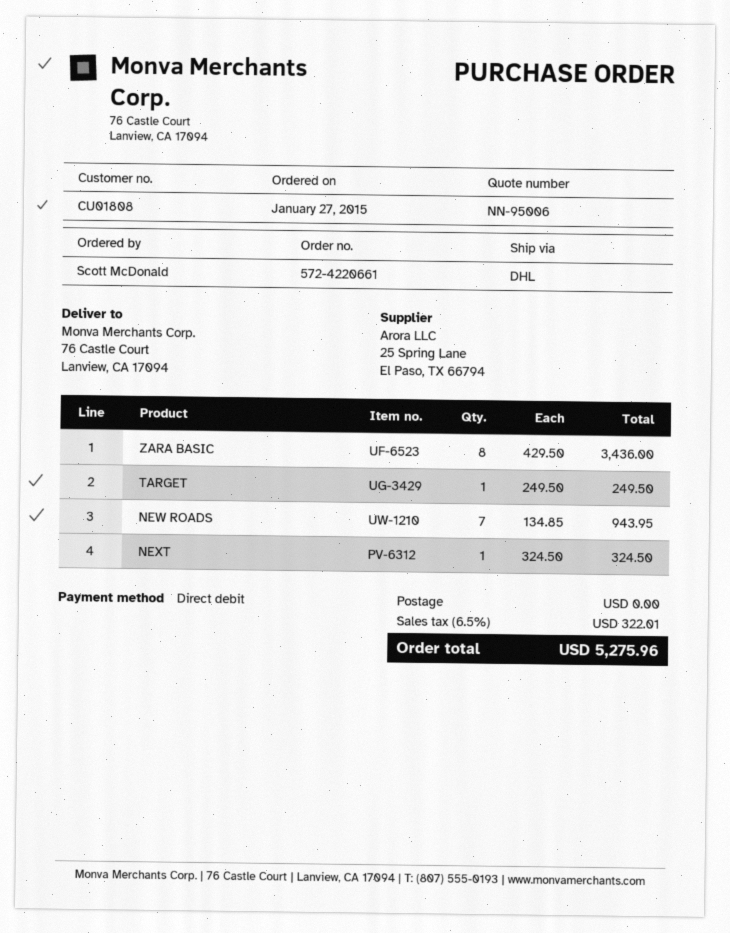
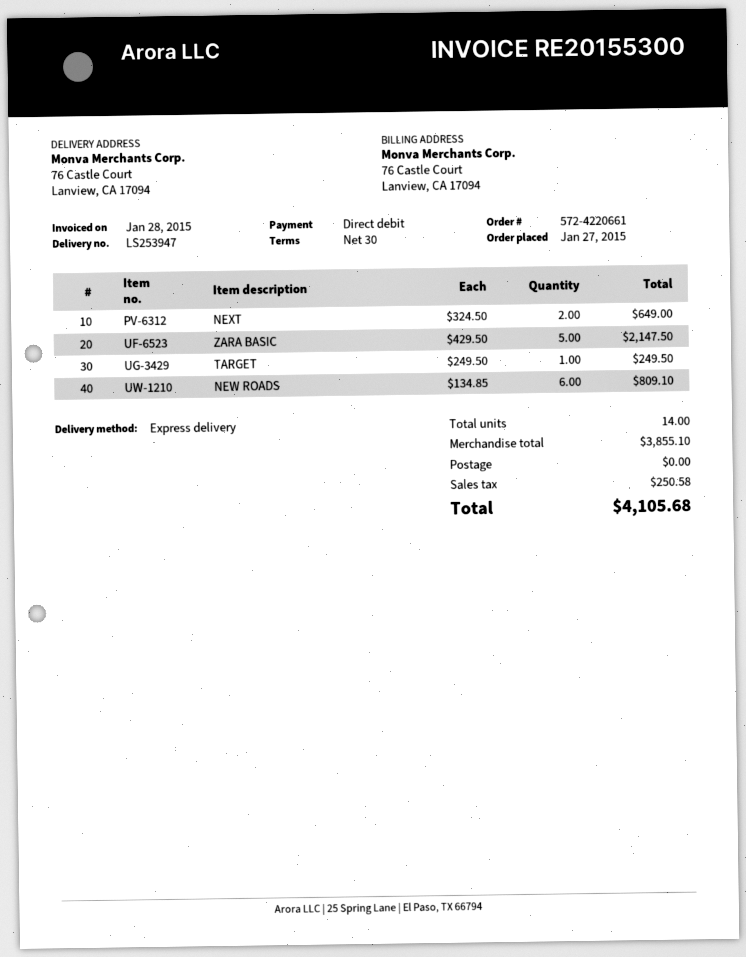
shipping method: DHL -> express
ZARA BASIC: 8 x 429.50 = 3436.00 -> 5 x 429.50 = 2147.50
NEW ROADS: 7 x 134.85 = 943.95 -> 6 x 134.85 = 809.10
NEXT: 1 x 324.50 = 324.50 -> 2 x 324.50 = 649.00
tax: 322.01 -> 250.58
total: 5275.96 -> 4105.68

